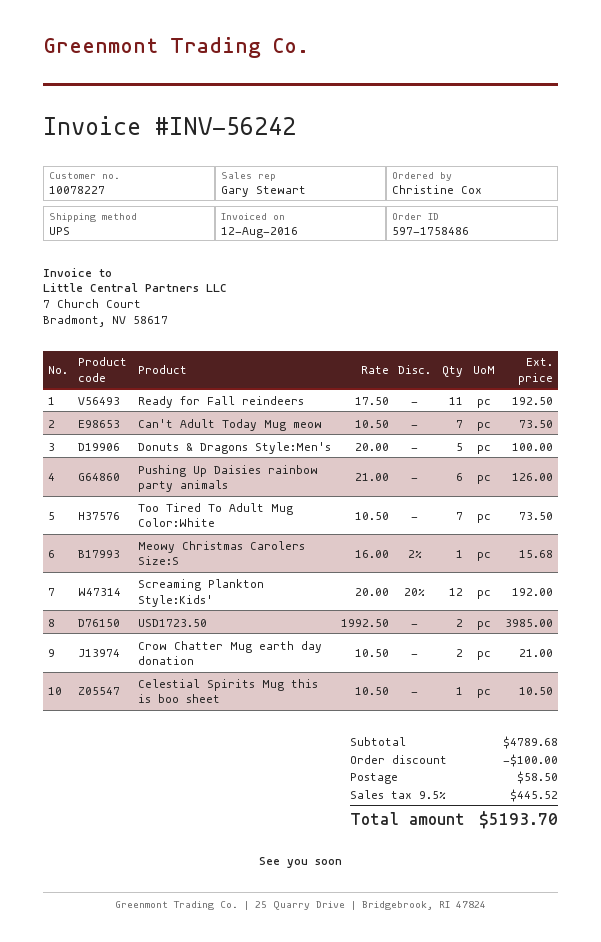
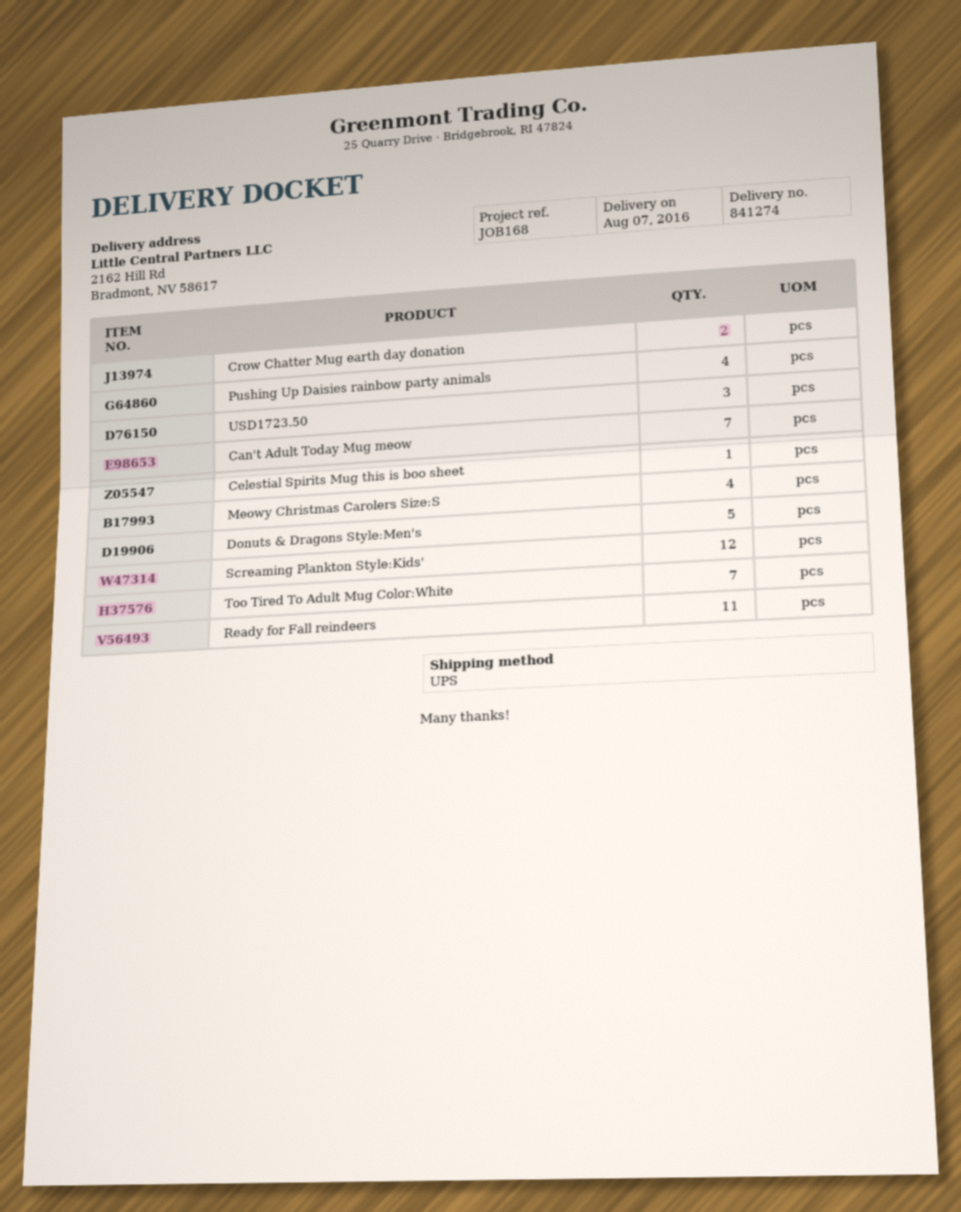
Pushing Up Daisies rainbow party animals: 6 -> 4
Meowy Christmas Carolers Size:S: 1 -> 4
USD1723.50: 2 -> 3

